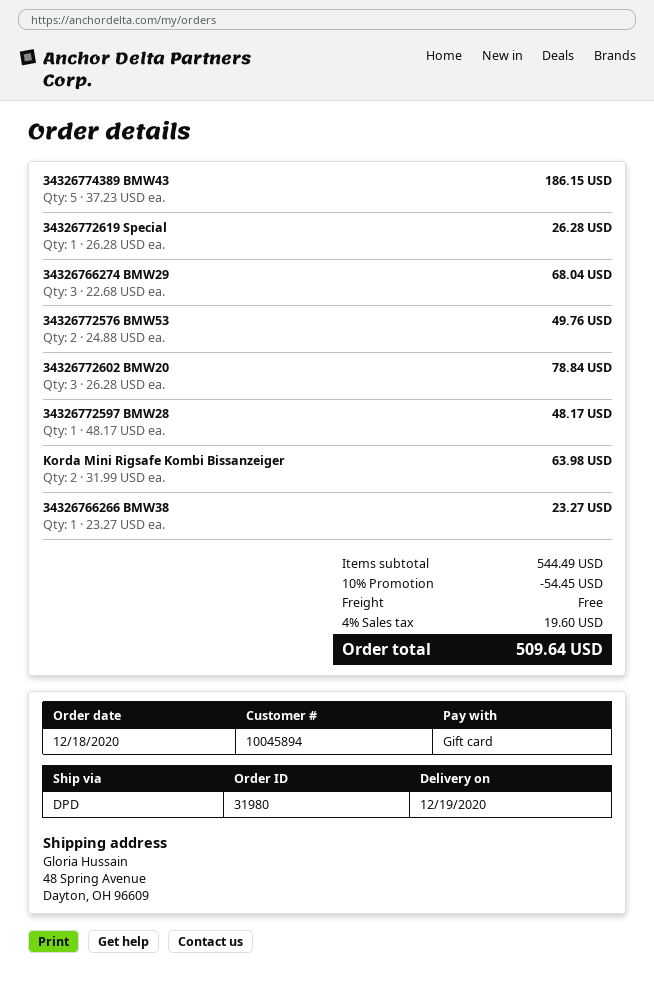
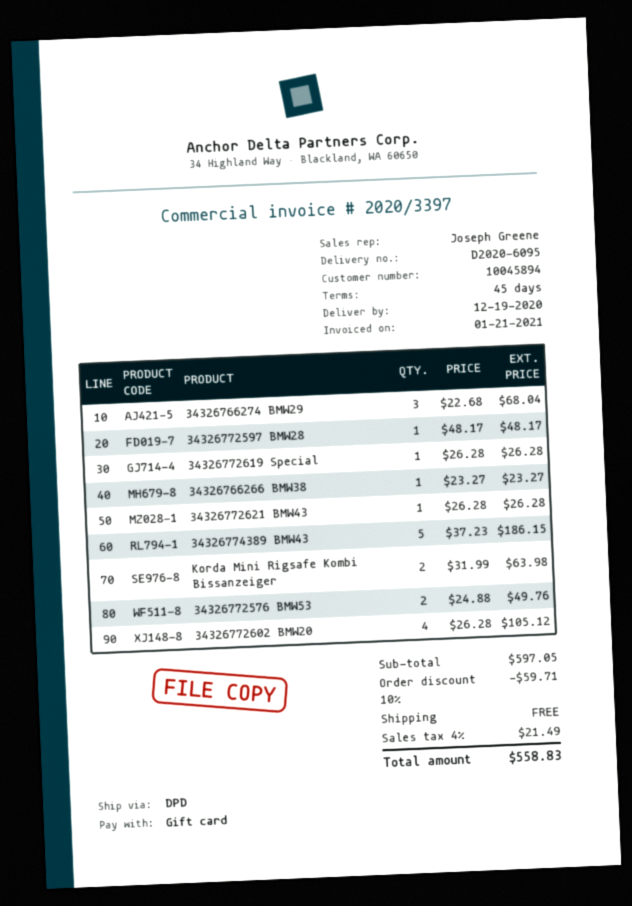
34326772602 BMW20: 3 x 26.28 = 78.84 -> 4 x 26.28 = 105.12
34326772621 BMW43: none -> 1 x 26.28 = 26.28
subtotal: 544.49 -> 597.05
discount: 10% = 54.45 -> 10% = 59.71
tax: 4% = 19.60 -> 4% = 21.49
total: 509.64 -> 558.83

